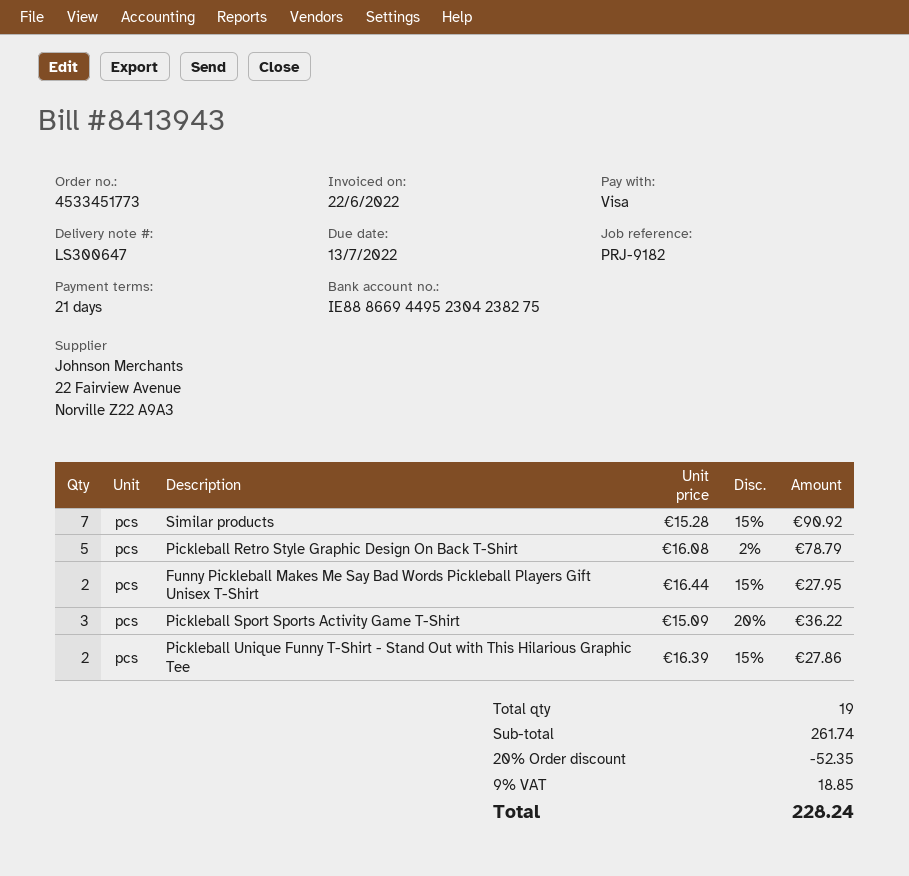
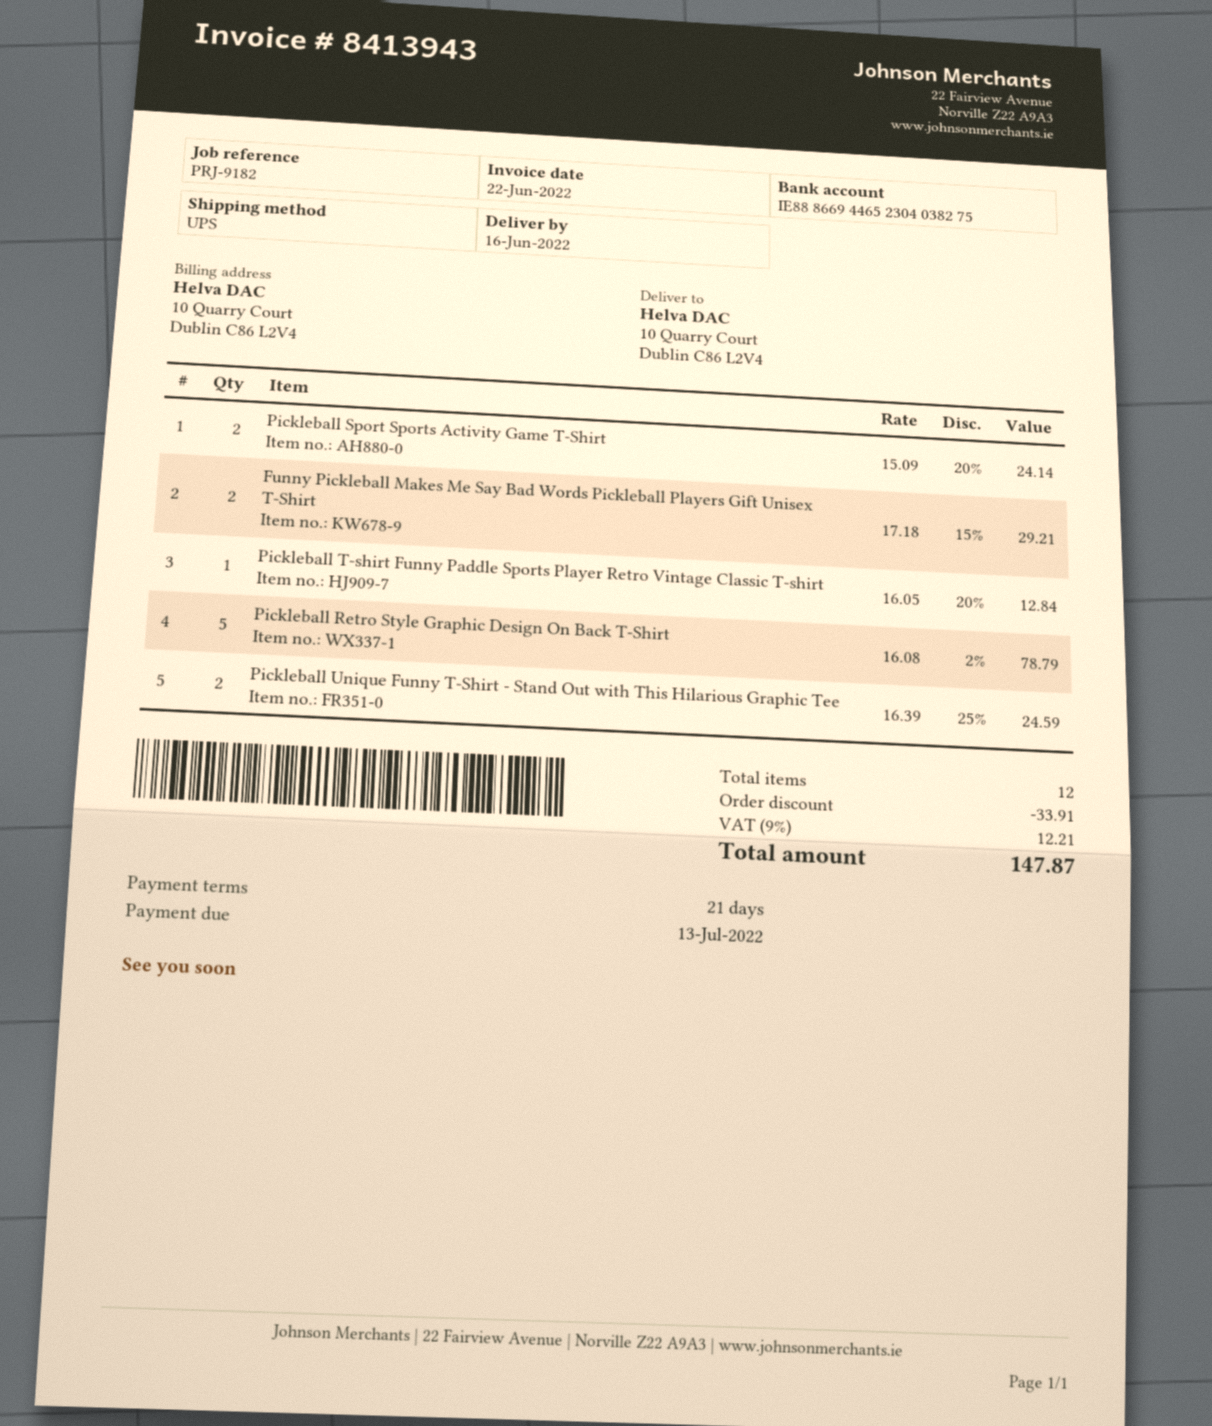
bank account: IE88866944952304238275 -> IE88866944652304038275
Similar products: 7 x 15.28 - 15% = 90.92 -> none
Funny Pickleball Makes Me Say Bad Words Pickleball Players Gift Unisex T-Shirt: 2 x 16.44 - 15% = 27.95 -> 2 x 17.18 - 15% = 29.21
Pickleball Sport Sports Activity Game T-Shirt: 3 x 15.09 - 20% = 36.22 -> 2 x 15.09 - 20% = 24.14
Pickleball Unique Funny T-Shirt - Stand Out with This Hilarious Graphic Tee: 2 x 16.39 - 15% = 27.86 -> 2 x 16.39 - 25% = 24.59
Pickleball T-shirt Funny Paddle Sports Player Retro Vintage Classic T-shirt: none -> 1 x 16.05 - 20% = 12.84
total quantity: 19 -> 12
discount: 52.35 -> 33.91
tax: 9% = 18.85 -> 9% = 12.21
total: 228.24 -> 147.87

